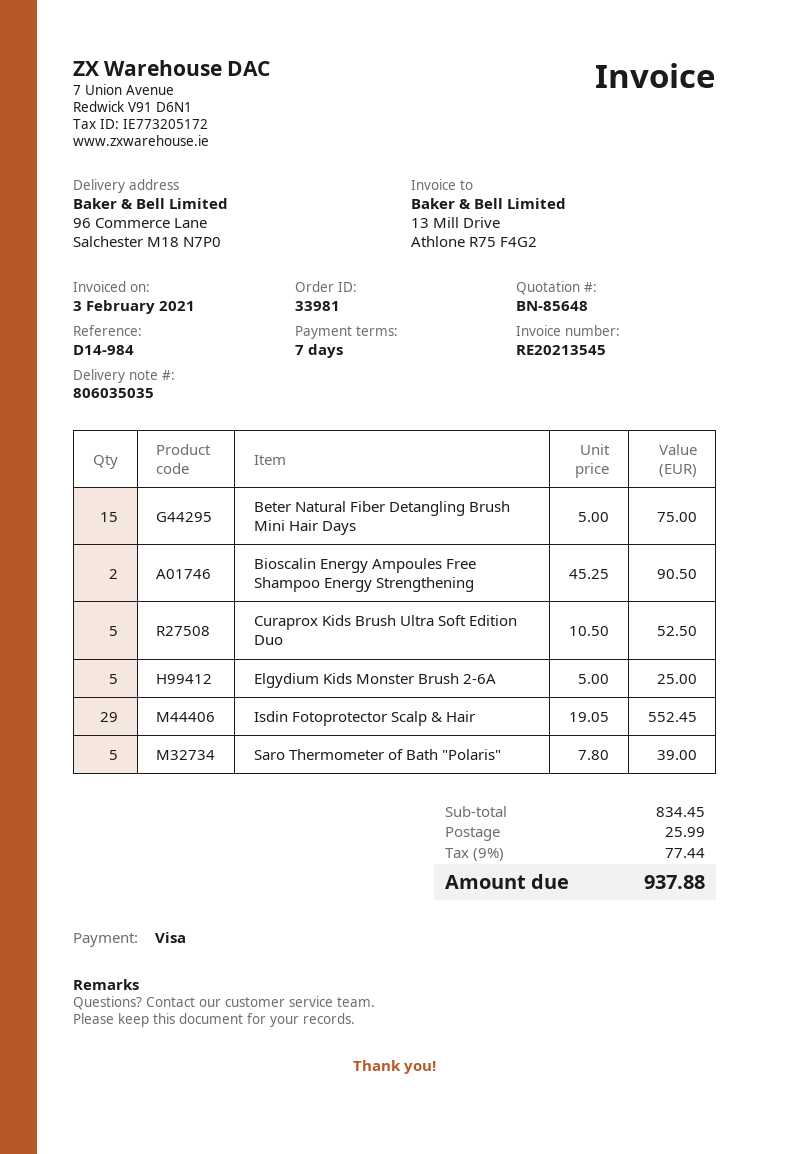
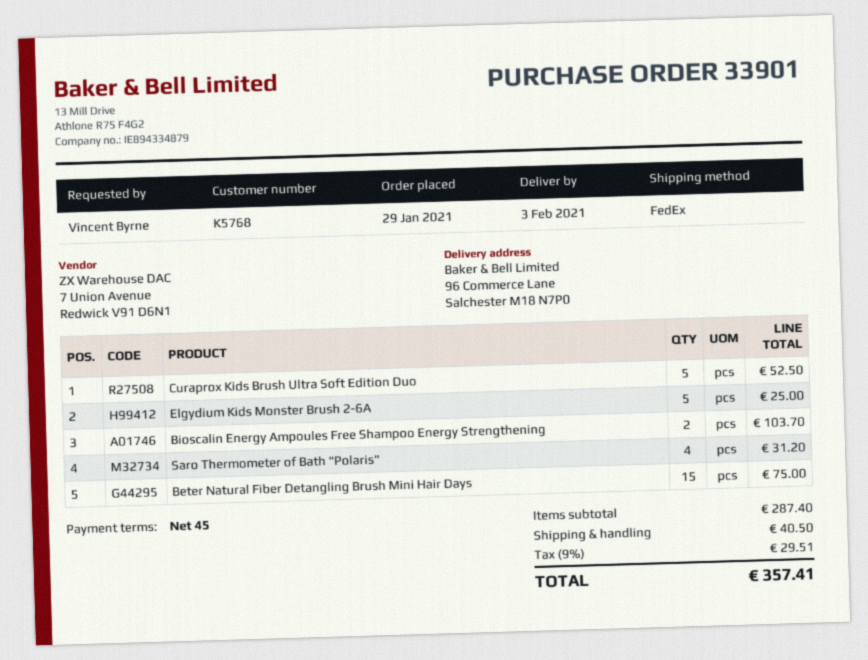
order number: 33981 -> 33901
payment terms: 7 days -> 45 days
Bioscalin Energy Ampoules Free Shampoo Energy Strengthening: 2 for 90.50 -> 2 for 103.70
Isdin Fotoprotector Scalp & Hair: 29 for 552.45 -> none
Saro Thermometer of Bath "Polaris": 5 for 39.00 -> 4 for 31.20
subtotal: 834.45 -> 287.40
shipping: 25.99 -> 40.50
tax: 9% = 77.44 -> 9% = 29.51
total: 937.88 -> 357.41

